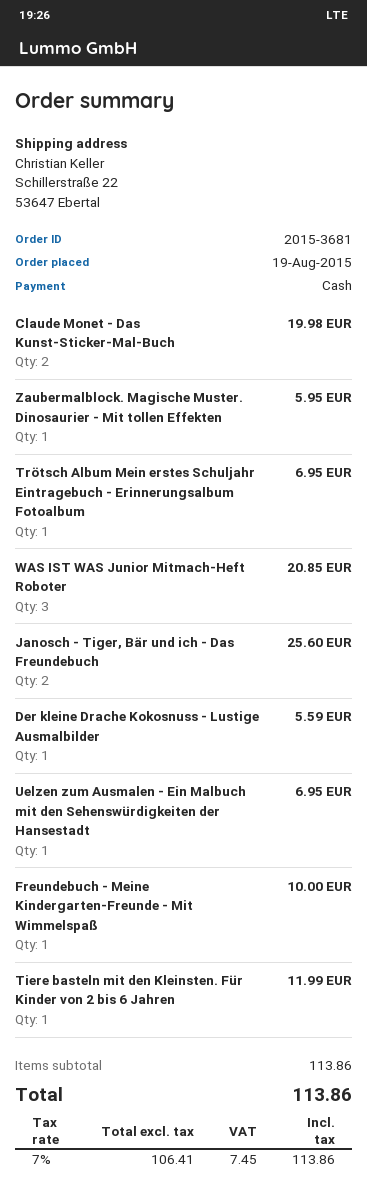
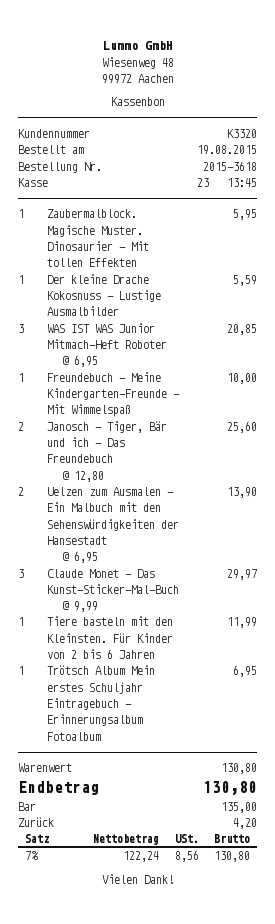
order number: 2015-3681 -> 2015-3618
Claude Monet - Das Kunst-Sticker-Mal-Buch: 2 for 19.98 -> 3 for 29.97
Uelzen zum Ausmalen - Ein Malbuch mit den Sehenswürdigkeiten der Hansestadt: 1 for 6.95 -> 2 for 13.90
subtotal: 113.86 -> 130.80
net: 106.41 -> 122.24
tax: 7% = 7.45 -> 7% = 8.56
total: 113.86 -> 130.80

